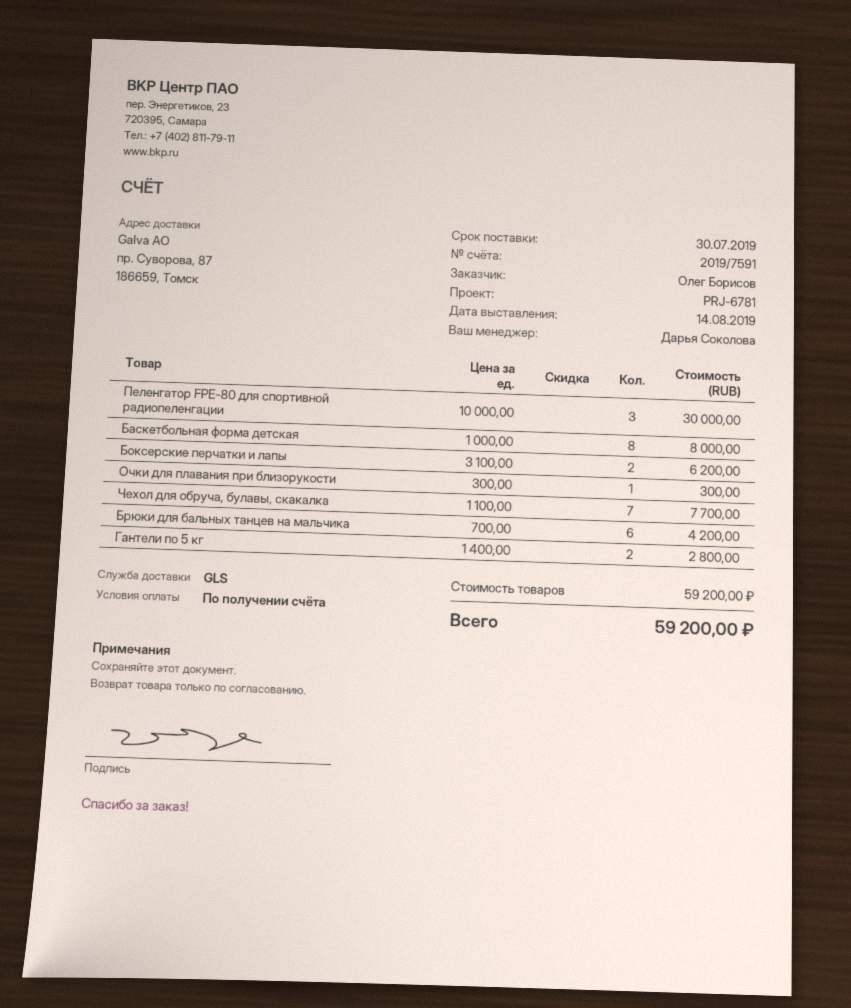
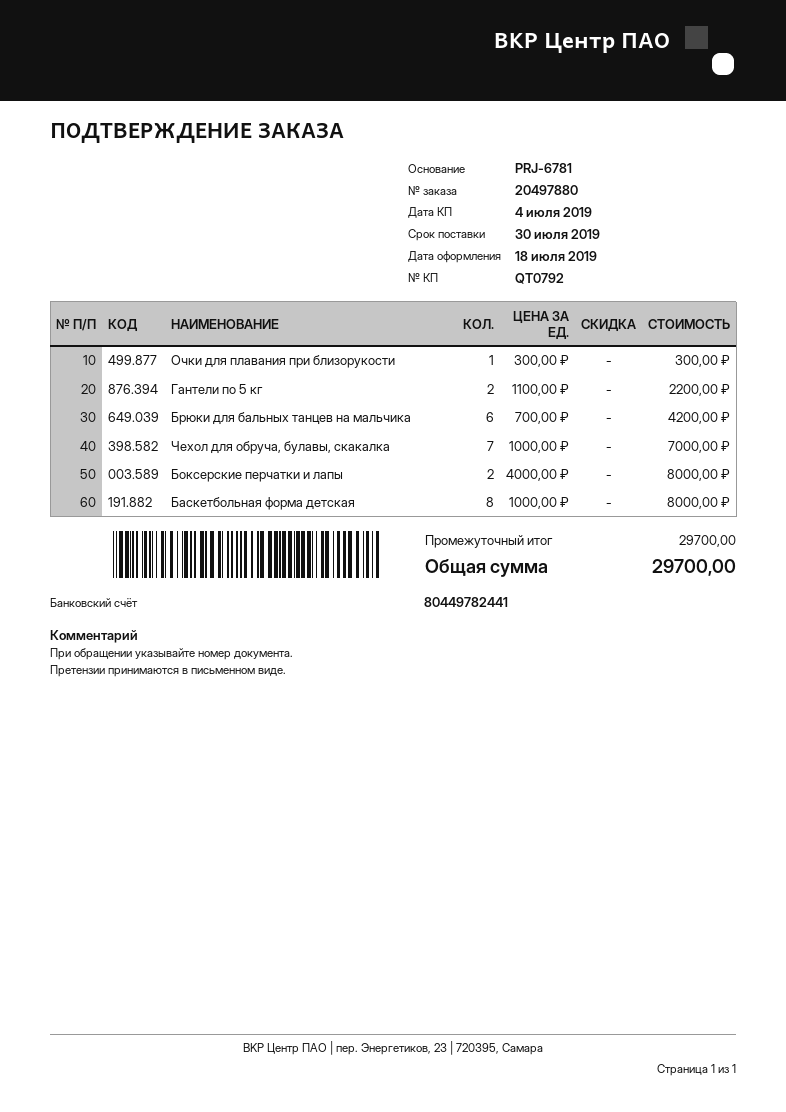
Пеленгатор FPE-80 для спортивной радиопеленгации: 3 x 10000.00 = 30000.00 -> none
Боксерские перчатки и лапы: 2 x 3100.00 = 6200.00 -> 2 x 4000.00 = 8000.00
Чехол для обруча, булавы, скакалка: 7 x 1100.00 = 7700.00 -> 7 x 1000.00 = 7000.00
Гантели по 5 кг: 2 x 1400.00 = 2800.00 -> 2 x 1100.00 = 2200.00
subtotal: 59200.00 -> 29700.00
total: 59200.00 -> 29700.00

